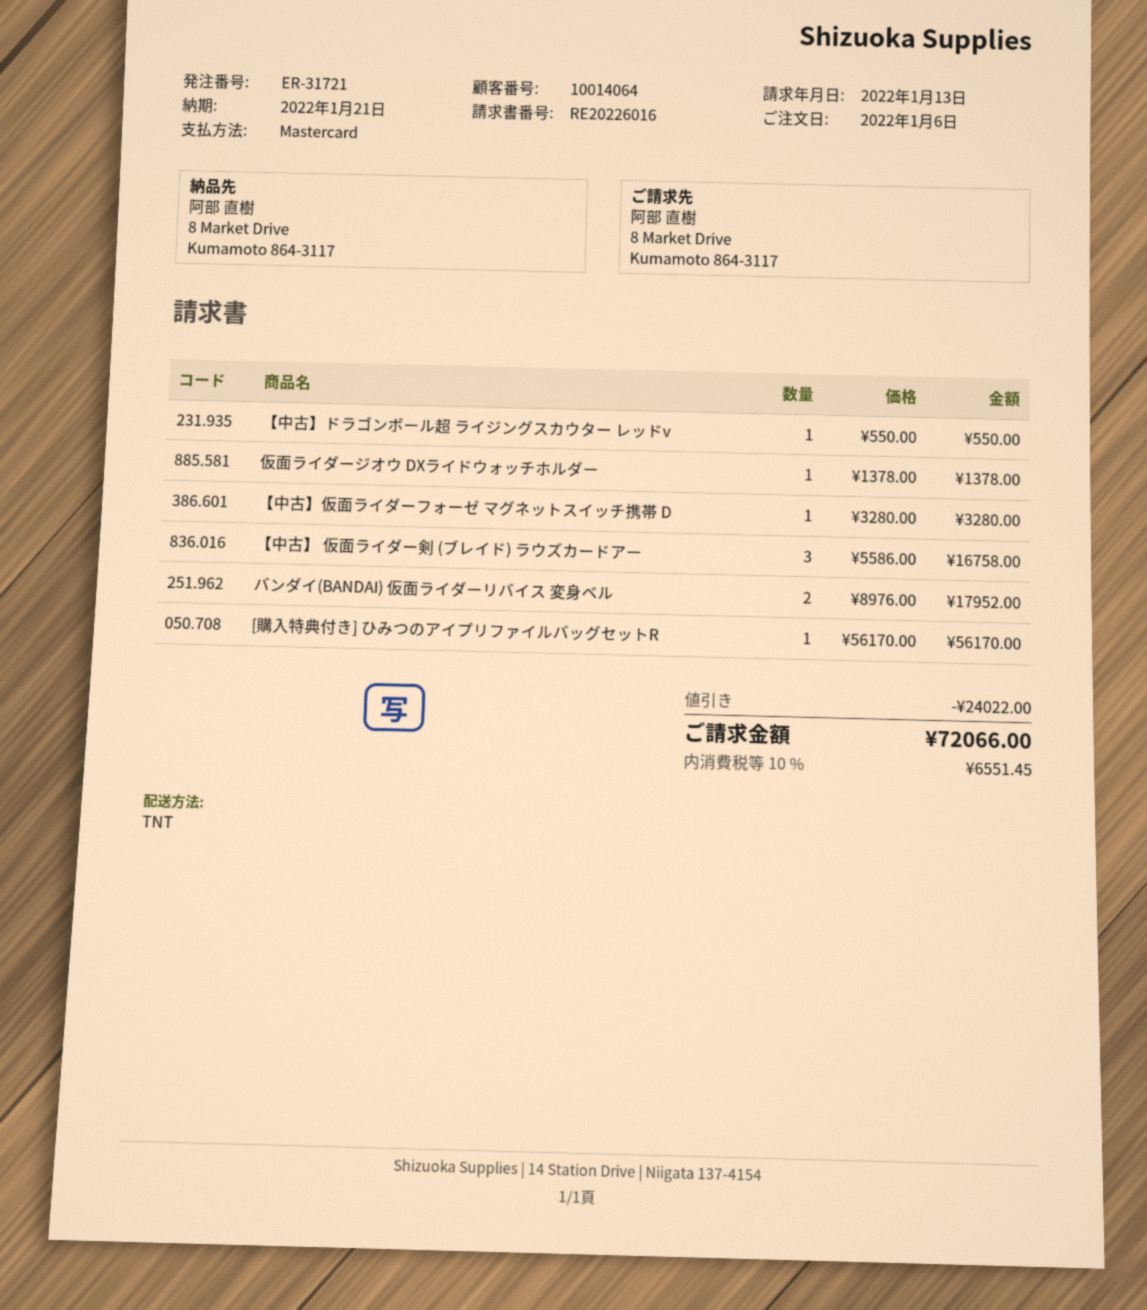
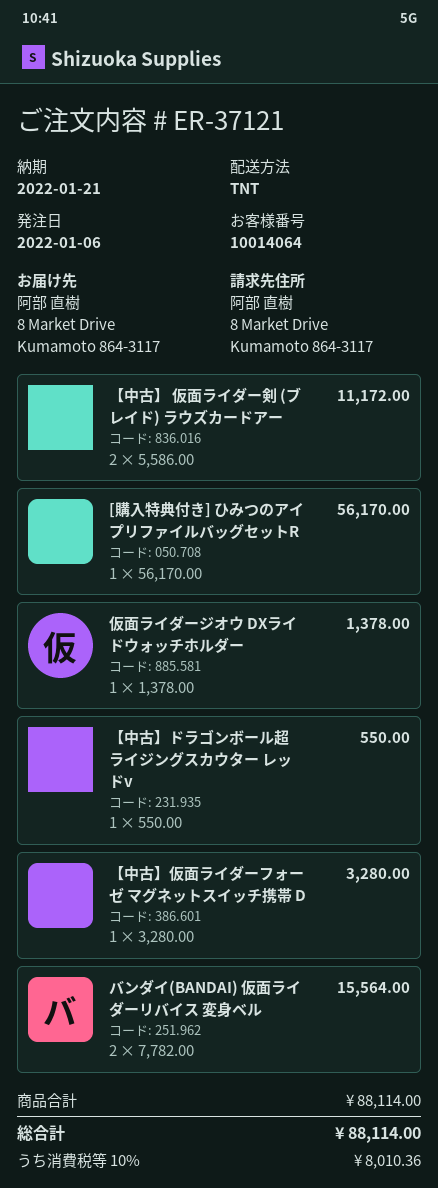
order number: ER-31721 -> ER-37121
【中古】 仮面ライダー剣 (ブレイド) ラウズカードアー: 3 x 5586.00 = 16758.00 -> 2 x 5586.00 = 11172.00
バンダイ(BANDAI) 仮面ライダーリバイス 変身ベル: 2 x 8976.00 = 17952.00 -> 2 x 7782.00 = 15564.00
discount: 24022.00 -> none
tax: 10% = 6551.45 -> 10% = 8010.36
total: 72066.00 -> 88114.00

